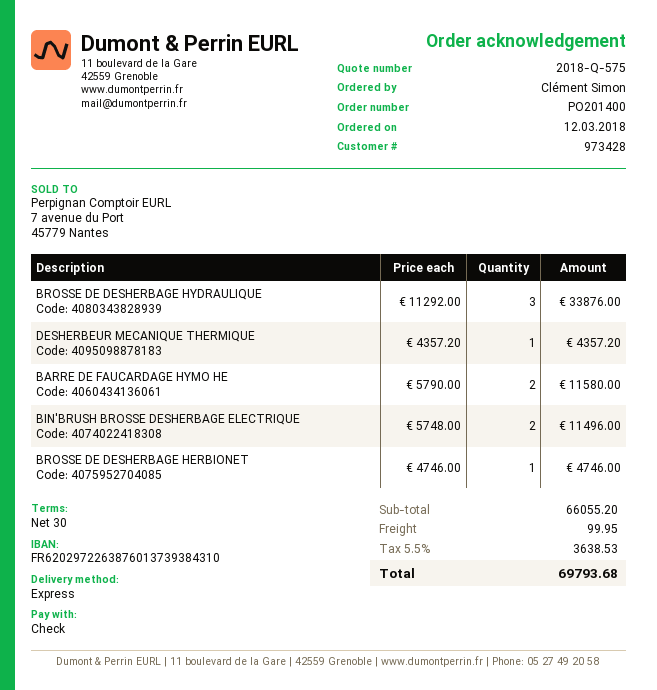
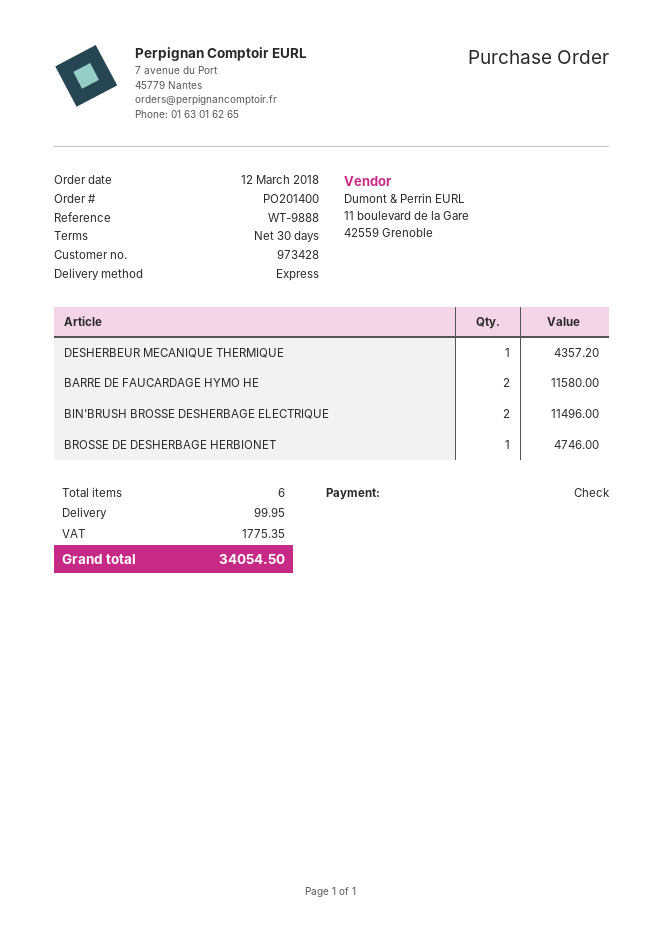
BROSSE DE DESHERBAGE HYDRAULIQUE: 3 for 33876.00 -> none
tax: 3638.53 -> 1775.35
total: 69793.68 -> 34054.50

